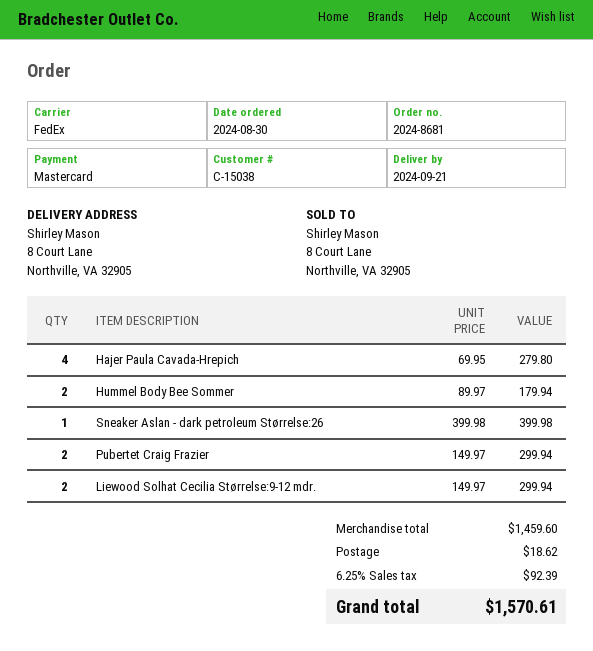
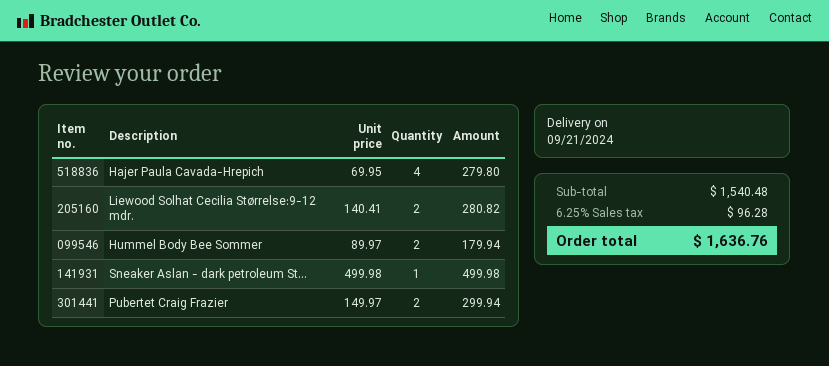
Sneaker Aslan - dark petroleum Størrelse:26: 1 x 399.98 = 399.98 -> 1 x 499.98 = 499.98
Liewood Solhat Cecilia Størrelse:9-12 mdr.: 2 x 149.97 = 299.94 -> 2 x 140.41 = 280.82
subtotal: 1459.60 -> 1540.48
shipping: 18.62 -> none
tax: 6.25% = 92.39 -> 6.25% = 96.28
total: 1570.61 -> 1636.76

